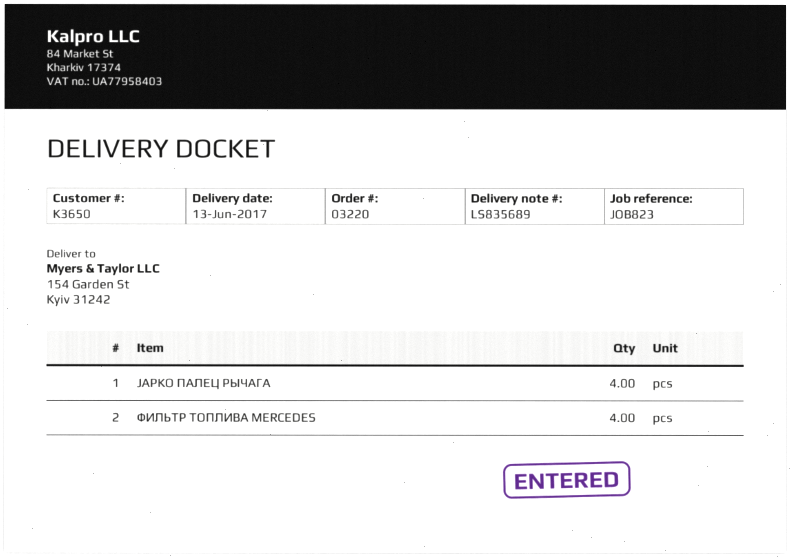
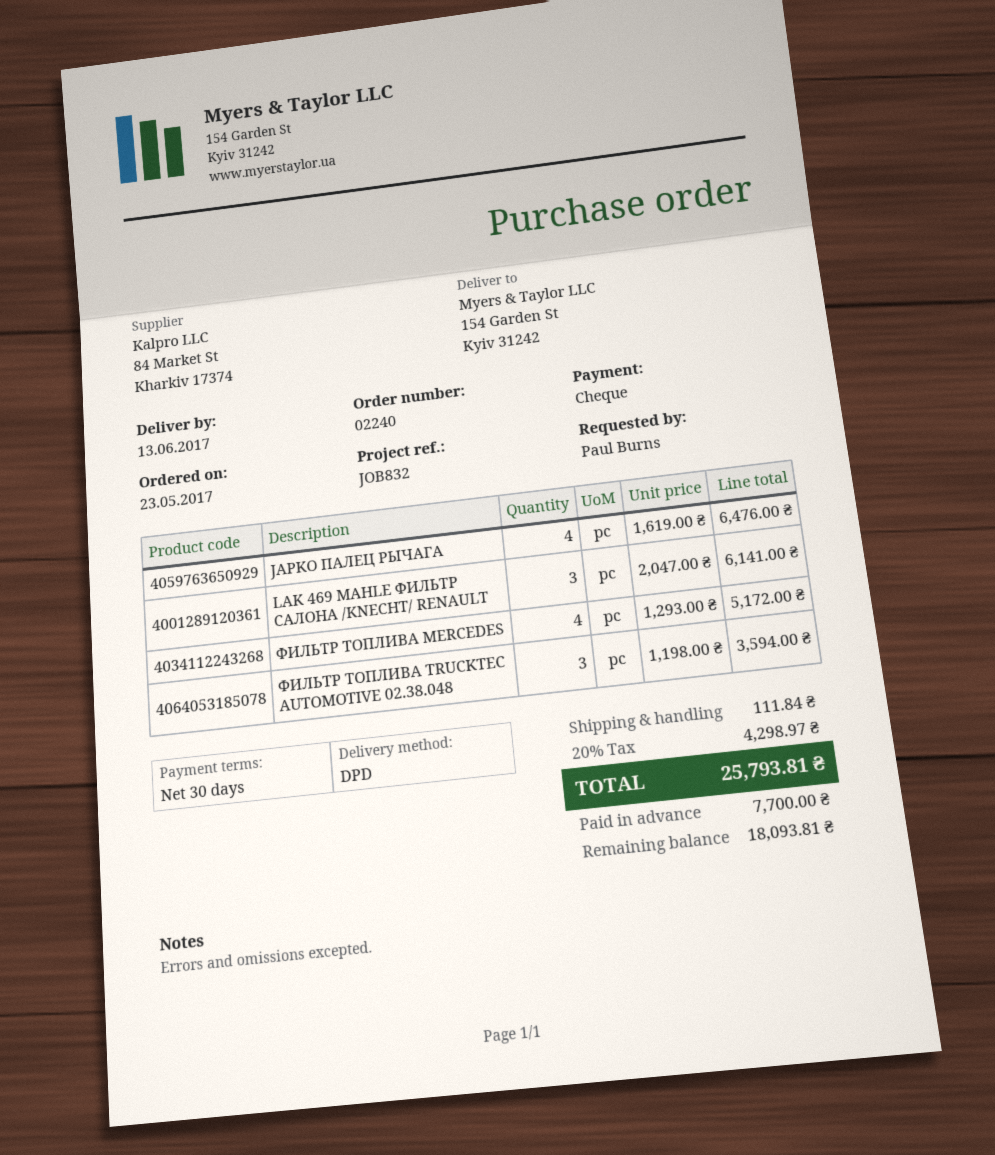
order number: 03220 -> 02240
reference: JOB823 -> JOB832
LAK 469 MAHLE ФИЛЬТР САЛОНА /KNECHT/ RENAULT: none -> 3
ФИЛЬТР ТОПЛИВА TRUCKTEC AUTOMOTIVE 02.38.048: none -> 3

